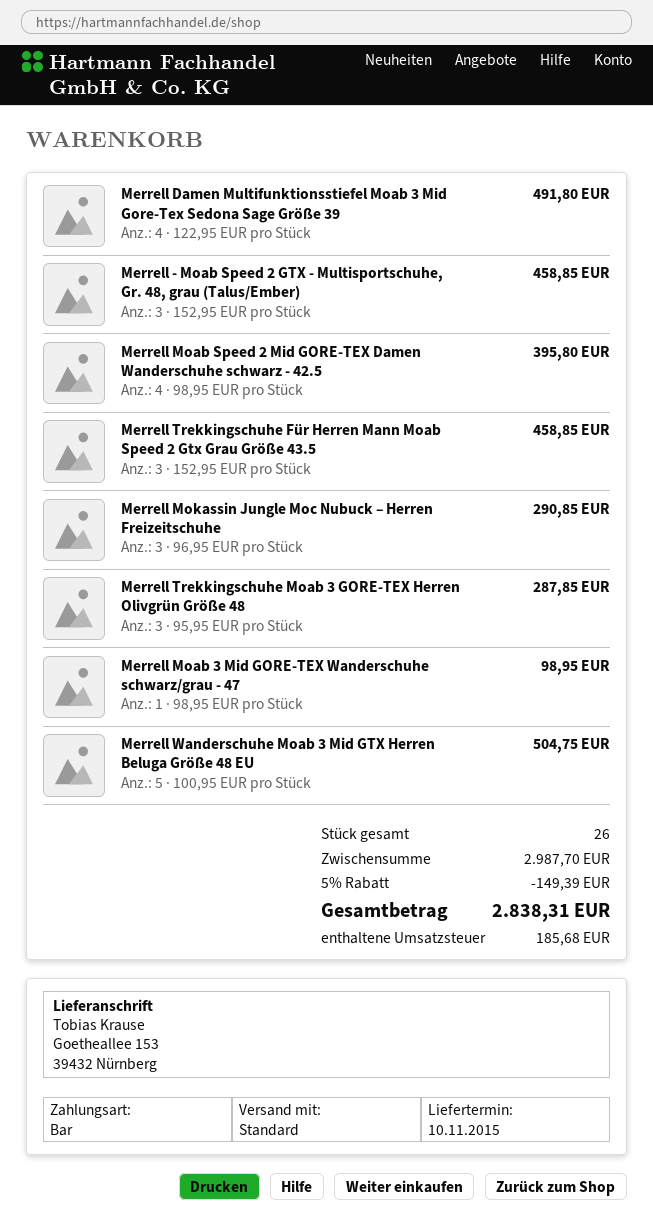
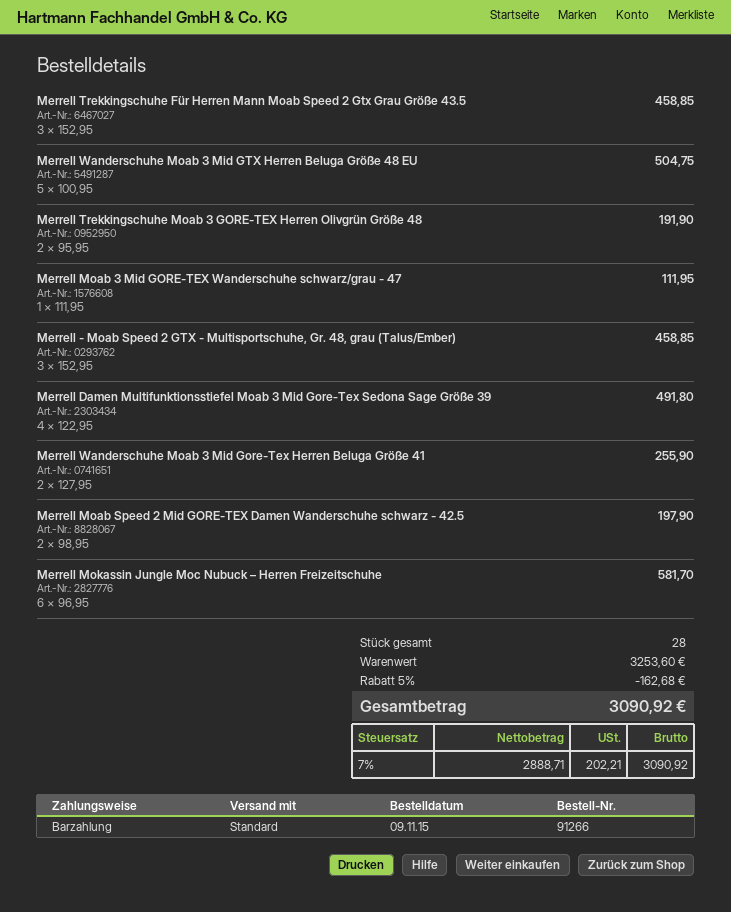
Merrell Moab Speed 2 Mid GORE-TEX Damen Wanderschuhe schwarz - 42.5: 4 x 98.95 = 395.80 -> 2 x 98.95 = 197.90
Merrell Mokassin Jungle Moc Nubuck – Herren Freizeitschuhe: 3 x 96.95 = 290.85 -> 6 x 96.95 = 581.70
Merrell Trekkingschuhe Moab 3 GORE-TEX Herren Olivgrün Größe 48: 3 x 95.95 = 287.85 -> 2 x 95.95 = 191.90
Merrell Moab 3 Mid GORE-TEX Wanderschuhe schwarz/grau - 47: 1 x 98.95 = 98.95 -> 1 x 111.95 = 111.95
Merrell Wanderschuhe Moab 3 Mid Gore-Tex Herren Beluga Größe 41: none -> 2 x 127.95 = 255.90
total quantity: 26 -> 28
subtotal: 2987.70 -> 3253.60
discount: 5% = 149.39 -> 5% = 162.68
tax: 185.68 -> 202.21
total: 2838.31 -> 3090.92

